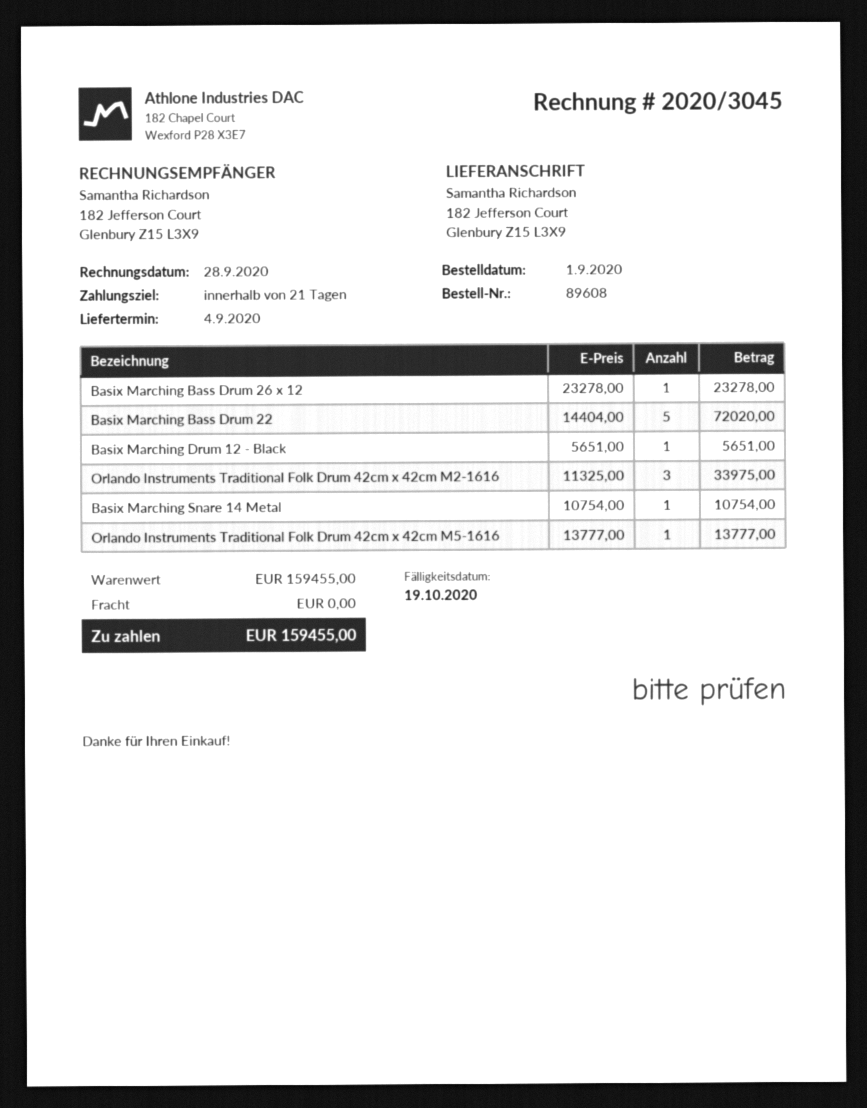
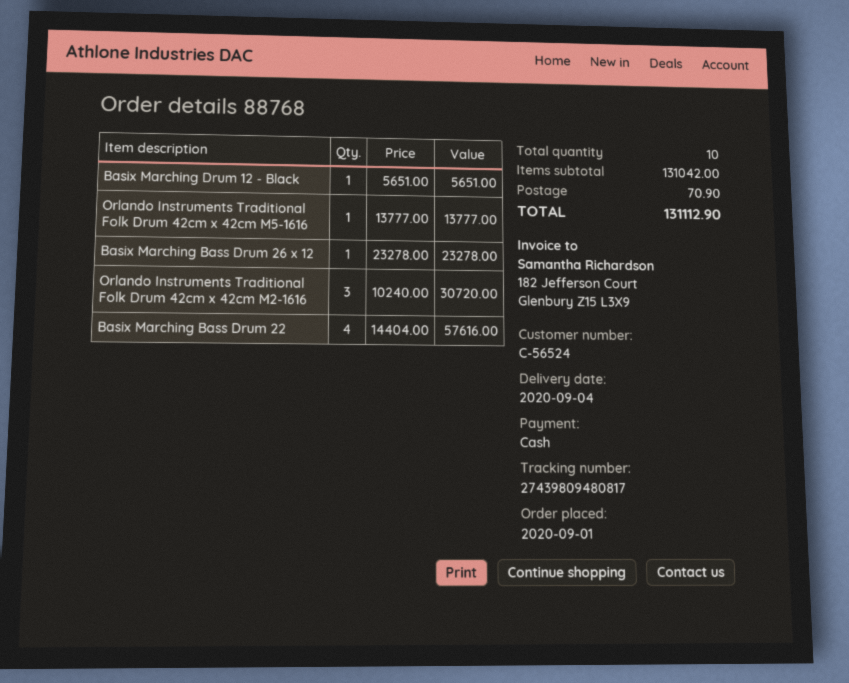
order number: 89608 -> 88768
Basix Marching Bass Drum 22: 5 x 14404.00 = 72020.00 -> 4 x 14404.00 = 57616.00
Orlando Instruments Traditional Folk Drum 42cm x 42cm M2-1616: 3 x 11325.00 = 33975.00 -> 3 x 10240.00 = 30720.00
Basix Marching Snare 14 Metal: 1 x 10754.00 = 10754.00 -> none
subtotal: 159455.00 -> 131042.00
shipping: 0.00 -> 70.90
total: 159455.00 -> 131112.90

